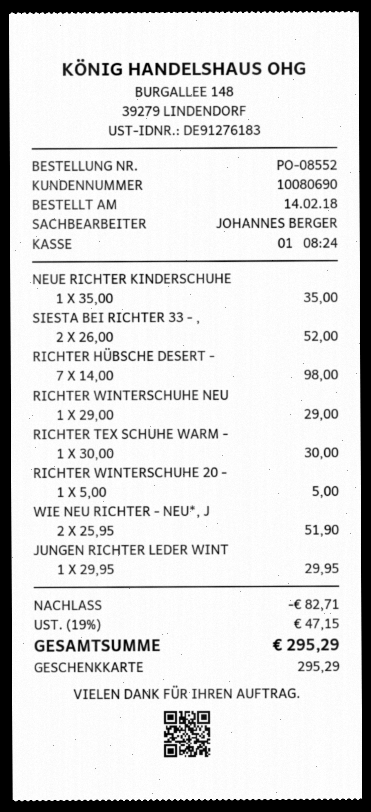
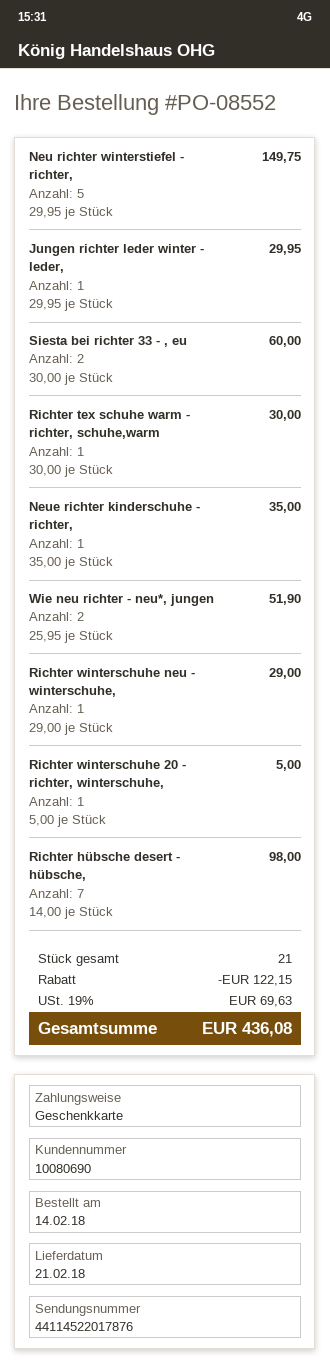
SIESTA BEI RICHTER 33 - ,: 2 x 26.00 = 52.00 -> 2 x 30.00 = 60.00
Neu richter winterstiefel - richter,: none -> 5 x 29.95 = 149.75
discount: 82.71 -> 122.15
tax: 19% = 47.15 -> 19% = 69.63
total: 295.29 -> 436.08

